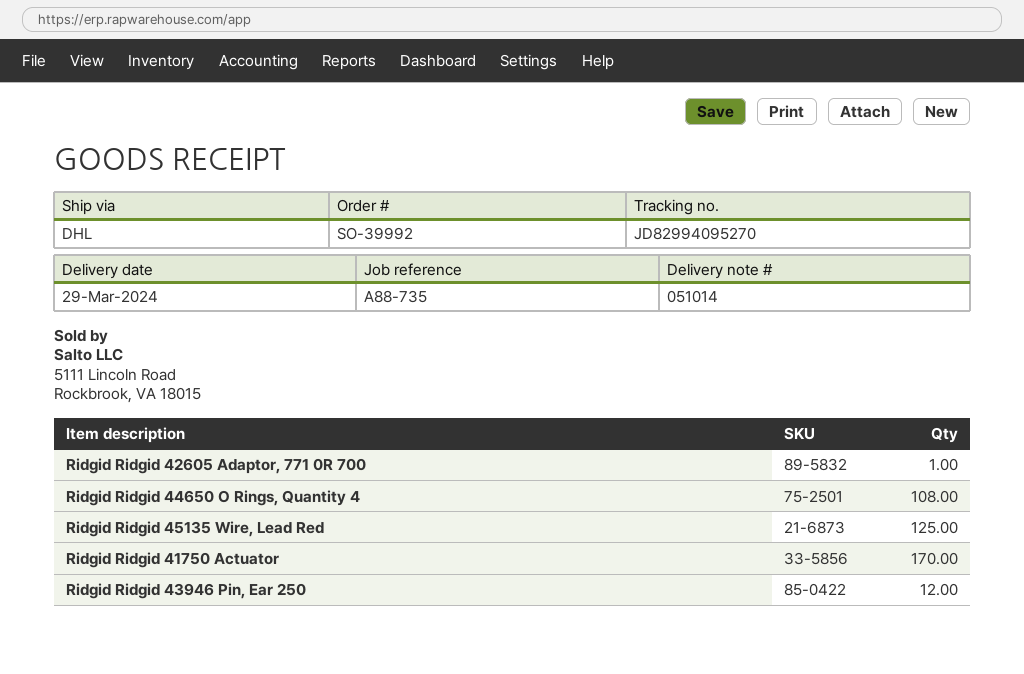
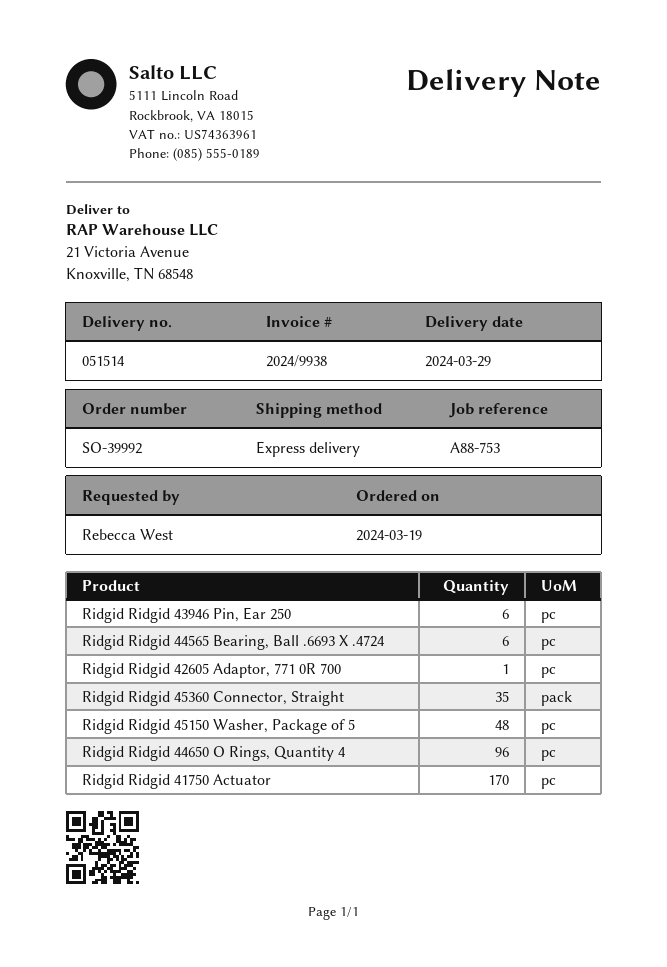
delivery note number: 051014 -> 051514
reference: A88-735 -> A88-753
shipping method: DHL -> express
Ridgid Ridgid 44650 O Rings, Quantity 4: 108 -> 96
Ridgid Ridgid 45135 Wire, Lead Red: 125 -> none
Ridgid Ridgid 43946 Pin, Ear 250: 12 -> 6
Ridgid Ridgid 44565 Bearing, Ball .6693 X .4724: none -> 6
Ridgid Ridgid 45360 Connector, Straight: none -> 35
Ridgid Ridgid 45150 Washer, Package of 5: none -> 48

